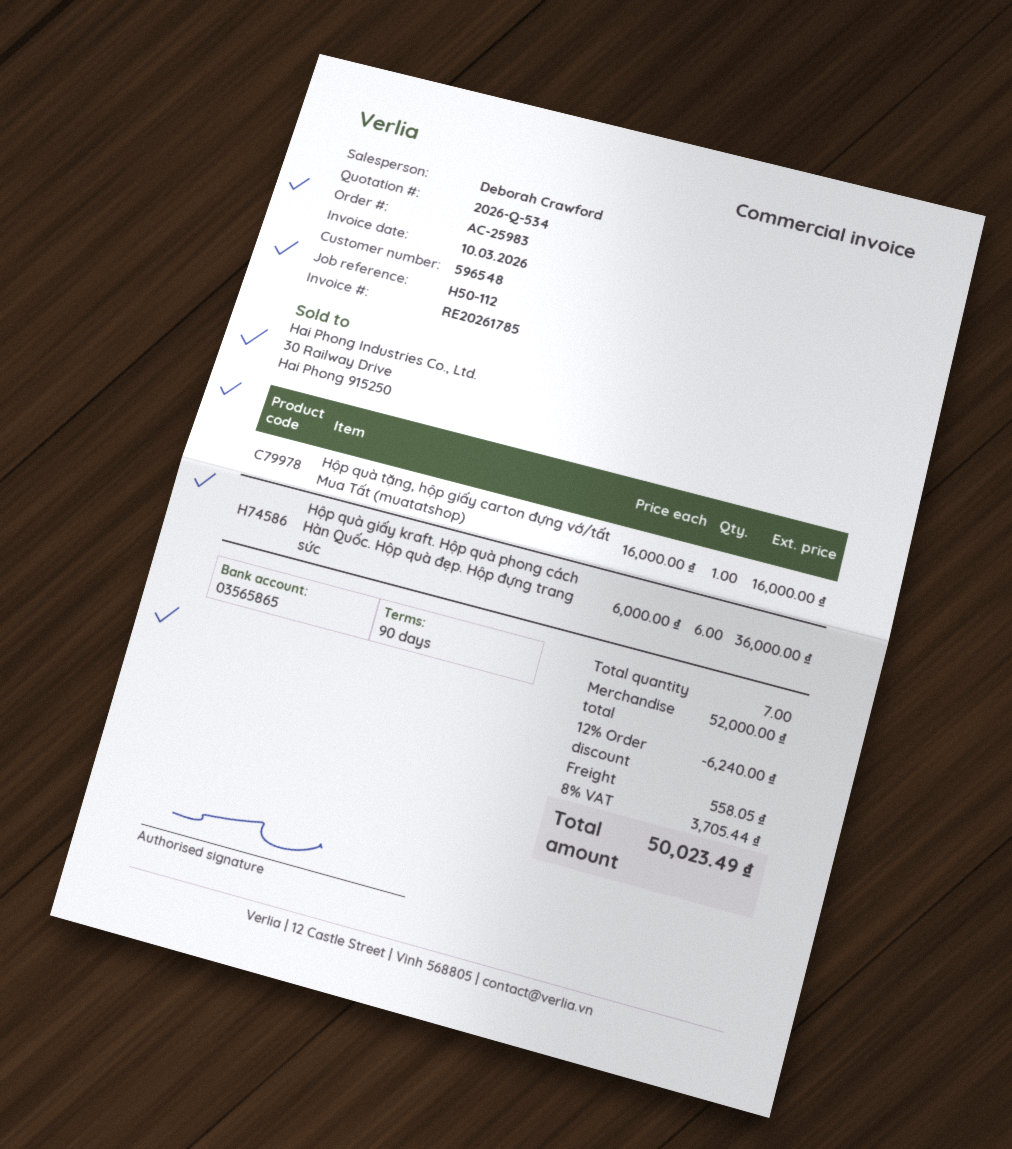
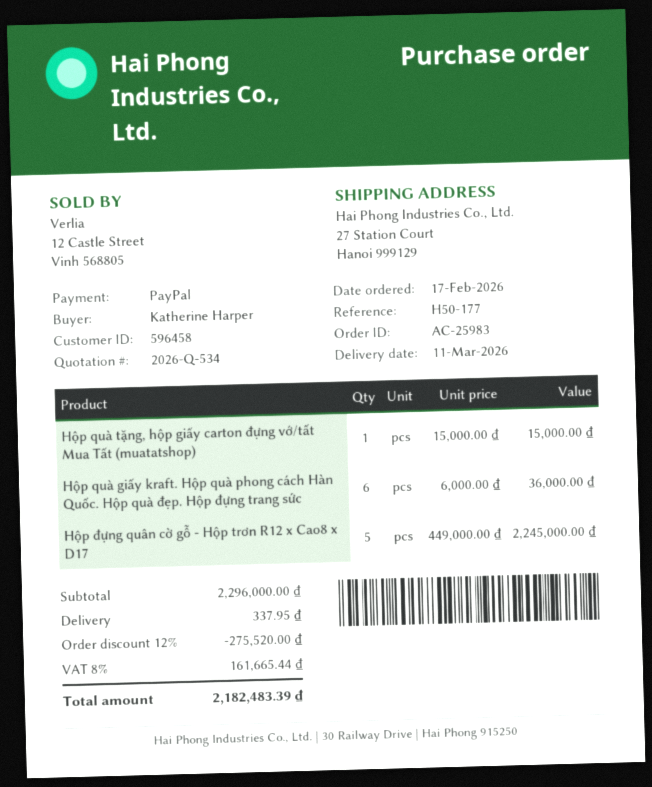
customer number: 596548 -> 596458
reference: H50-112 -> H50-177
Hộp quà tặng, hộp giấy carton đựng vớ/tất Mua Tất (muatatshop): 1 x 16000.00 = 16000.00 -> 1 x 15000.00 = 15000.00
Hộp đựng quân cờ gỗ - Hộp trơn R12 x Cao8 x D17: none -> 5 x 449000.00 = 2245000.00
subtotal: 52000.00 -> 2296000.00
discount: 12% = 6240.00 -> 12% = 275520.00
shipping: 558.05 -> 337.95
tax: 8% = 3705.44 -> 8% = 161665.44
total: 50023.49 -> 2182483.39

